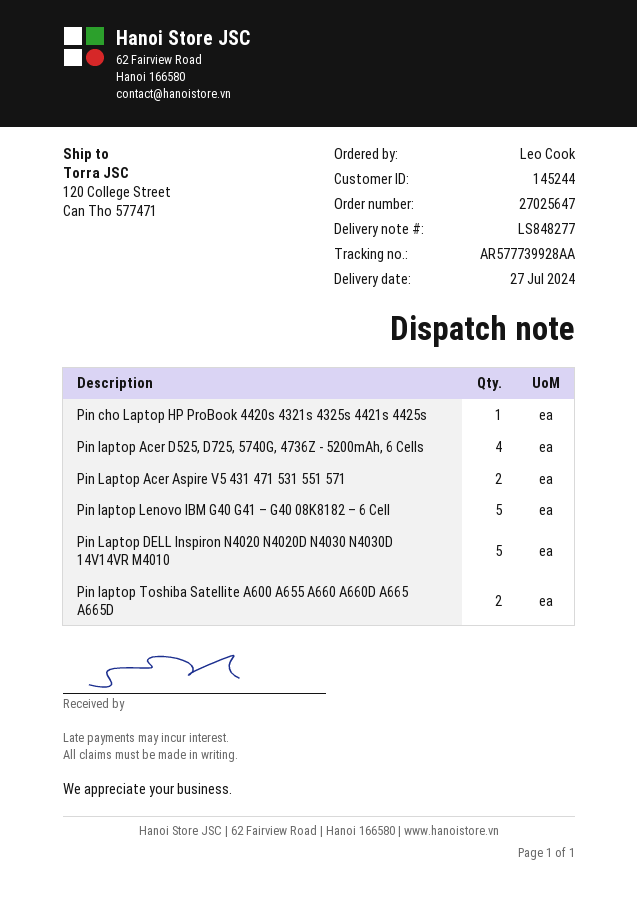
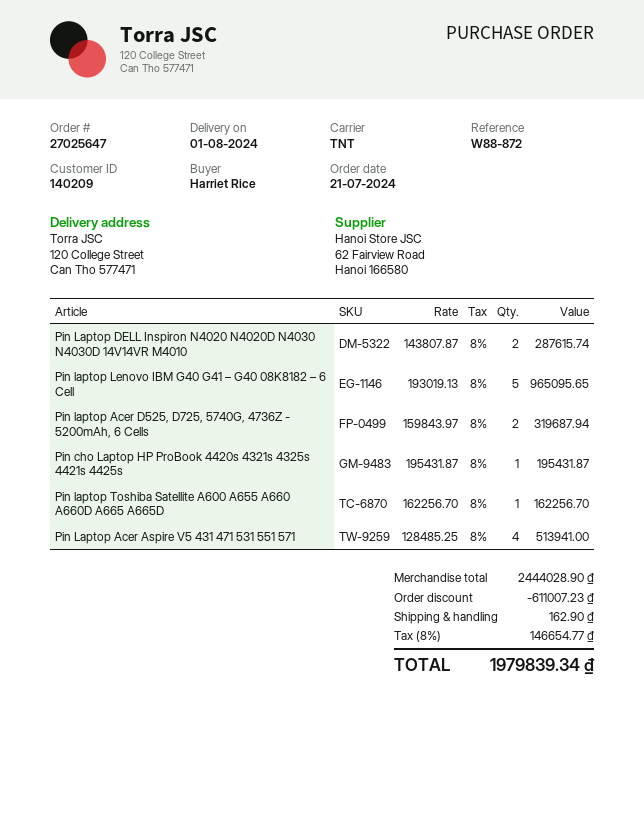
delivery date: 2024-07-27 -> 2024-08-01
customer number: 145244 -> 140209
ordered by: Leo Cook -> Harriet Rice
Pin laptop Acer D525, D725, 5740G, 4736Z - 5200mAh, 6 Cells: 4 -> 2
Pin Laptop Acer Aspire V5 431 471 531 551 571: 2 -> 4
Pin Laptop DELL Inspiron N4020 N4020D N4030 N4030D 14V14VR M4010: 5 -> 2
Pin laptop Toshiba Satellite A600 A655 A660 A660D A665 A665D: 2 -> 1

